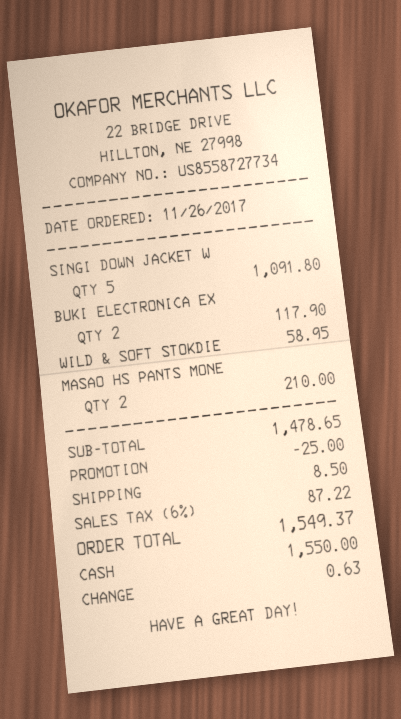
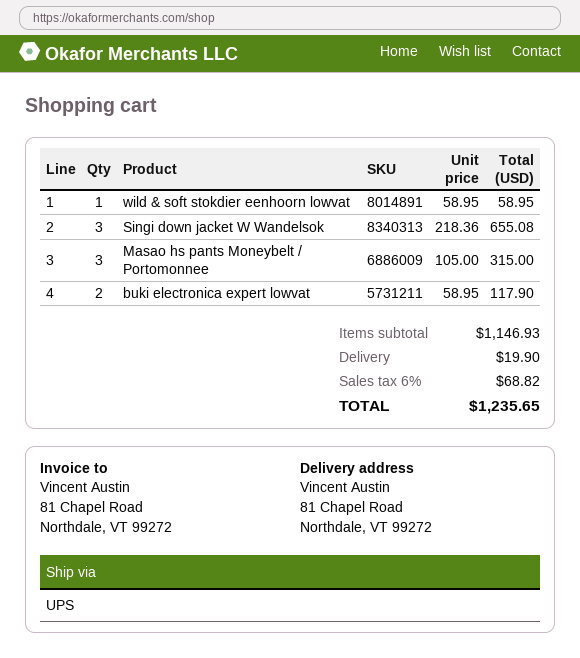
SINGI DOWN JACKET W: 5 for 1091.80 -> 3 for 655.08
MASAO HS PANTS MONE: 2 for 210.00 -> 3 for 315.00
subtotal: 1478.65 -> 1146.93
discount: 25.00 -> none
shipping: 8.50 -> 19.90
tax: 6% = 87.22 -> 6% = 68.82
total: 1549.37 -> 1235.65

